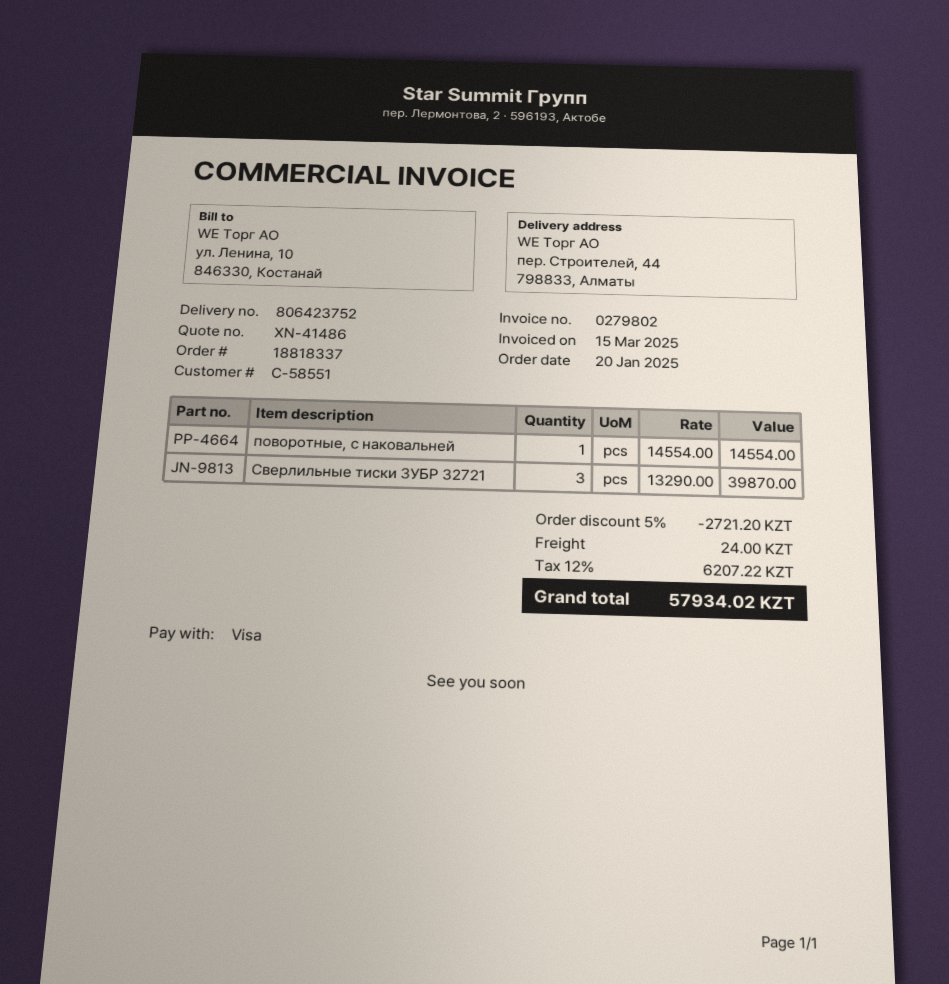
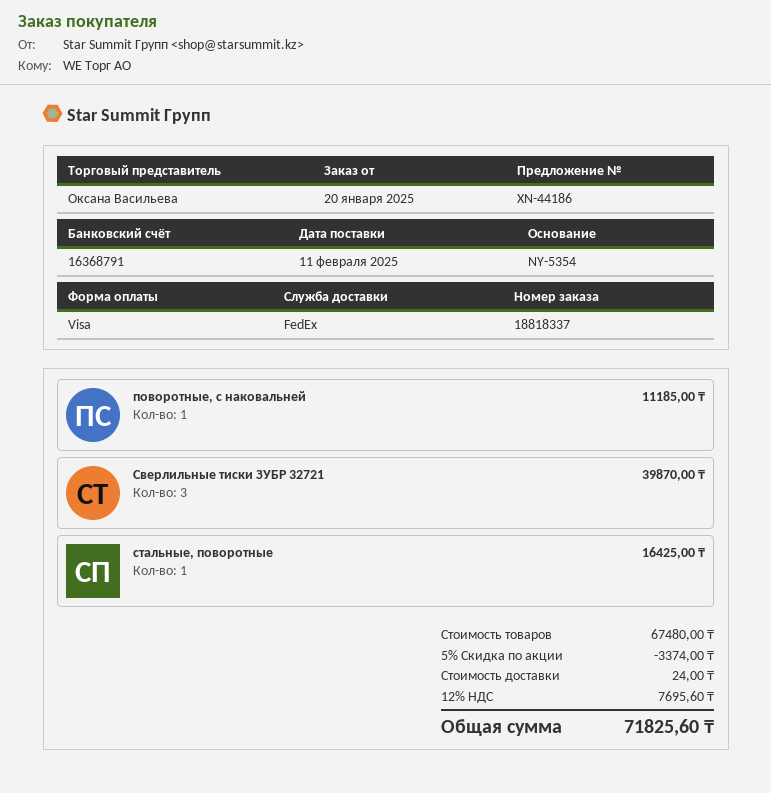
quote number: XN-41486 -> XN-44186
поворотные, с наковальней: 1 for 14554.00 -> 1 for 11185.00
стальные, поворотные: none -> 1 for 16425.00
discount: 5% = 2721.20 -> 5% = 3374.00
tax: 12% = 6207.22 -> 12% = 7695.60
total: 57934.02 -> 71825.60

